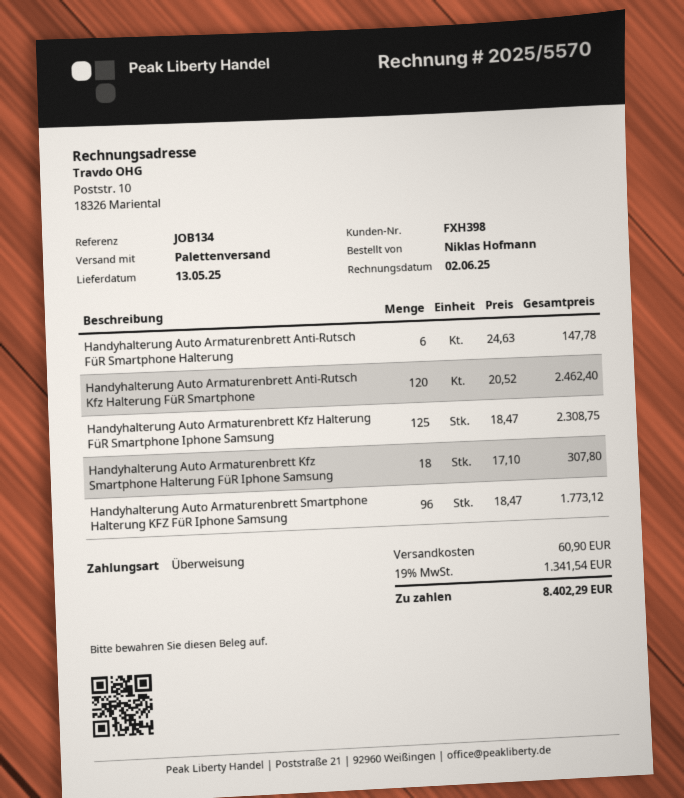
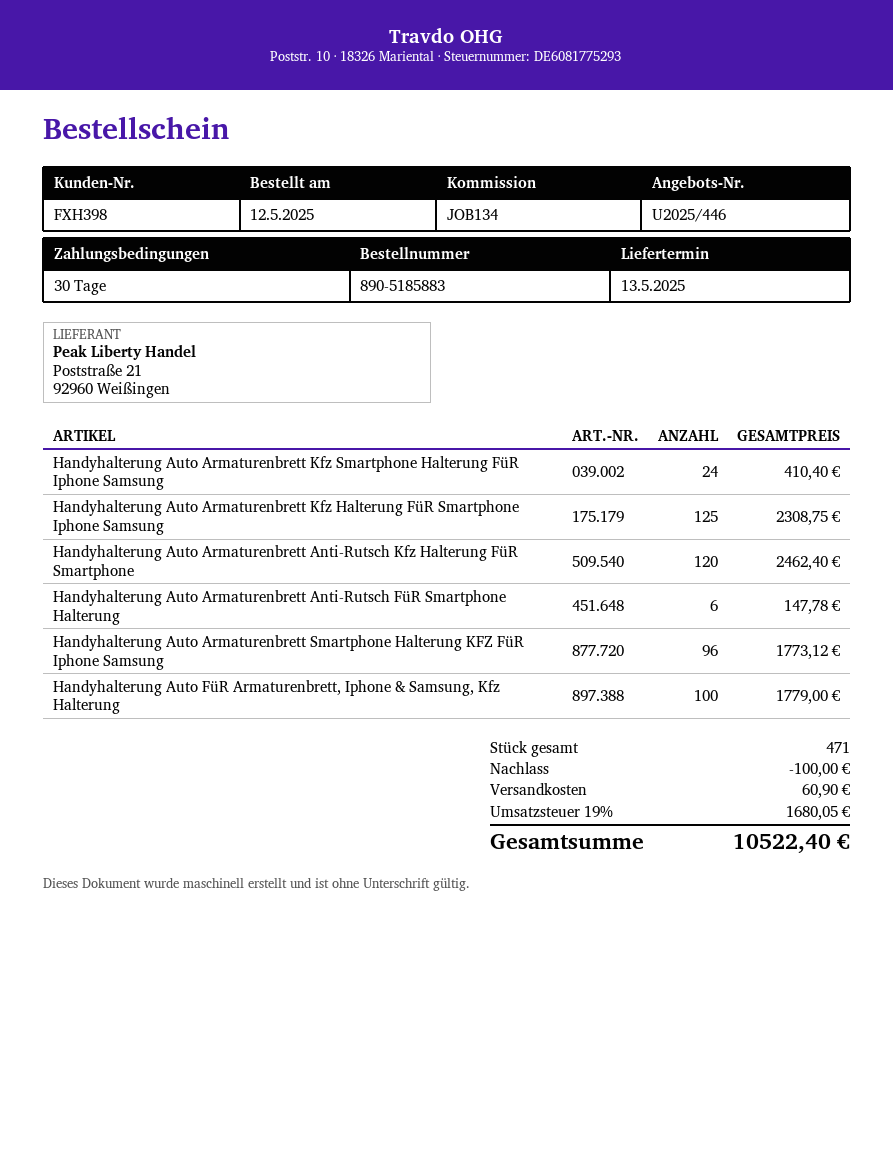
Handyhalterung Auto Armaturenbrett Kfz Smartphone Halterung FüR Iphone Samsung: 18 for 307.80 -> 24 for 410.40
Handyhalterung Auto FüR Armaturenbrett, Iphone & Samsung, Kfz Halterung: none -> 100 for 1779.00
discount: none -> 100.00
tax: 19% = 1341.54 -> 19% = 1680.05
total: 8402.29 -> 10522.40

